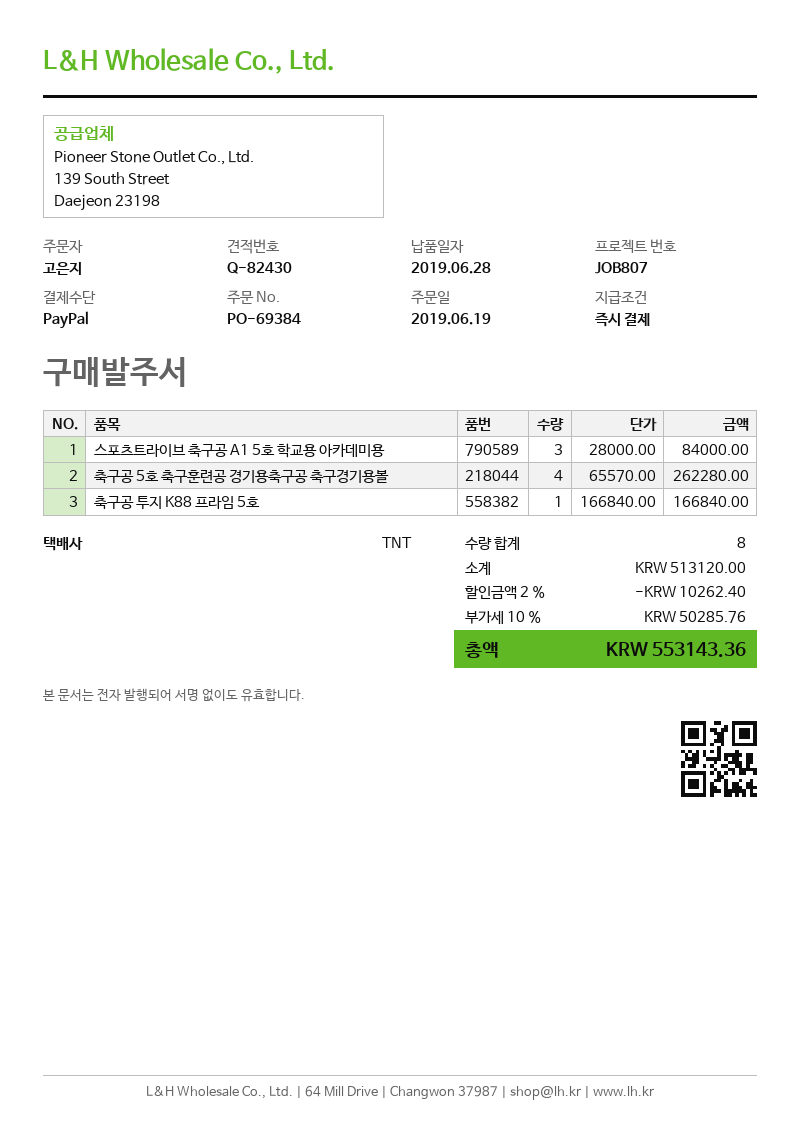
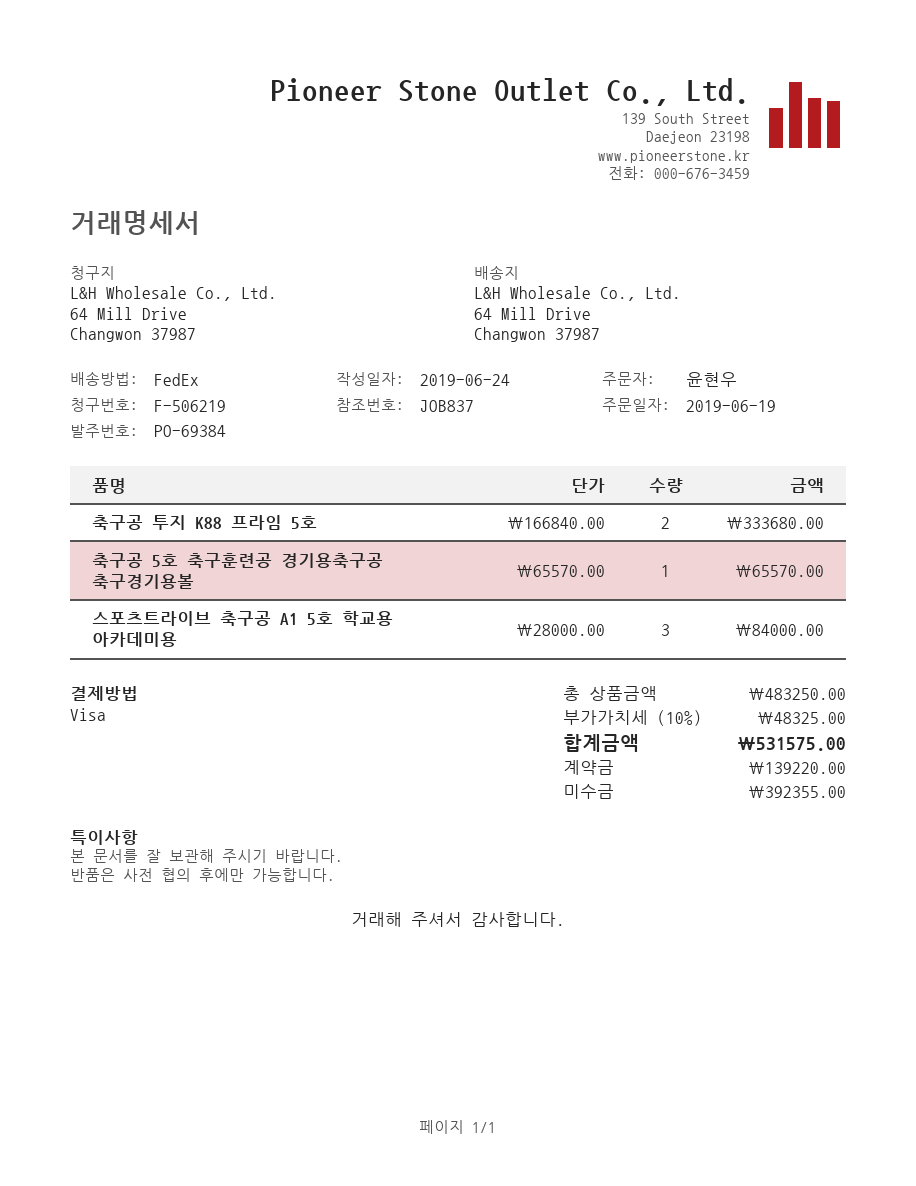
reference: JOB807 -> JOB837
ordered by: 고은지 -> 윤현우
payment method: PayPal -> Visa
shipping method: TNT -> FedEx
축구공 5호 축구훈련공 경기용축구공 축구경기용볼: 4 x 65570.00 = 262280.00 -> 1 x 65570.00 = 65570.00
축구공 투지 K88 프라임 5호: 1 x 166840.00 = 166840.00 -> 2 x 166840.00 = 333680.00
subtotal: 513120.00 -> 483250.00
discount: 2% = 10262.40 -> none
tax: 10% = 50285.76 -> 10% = 48325.00
total: 553143.36 -> 531575.00

